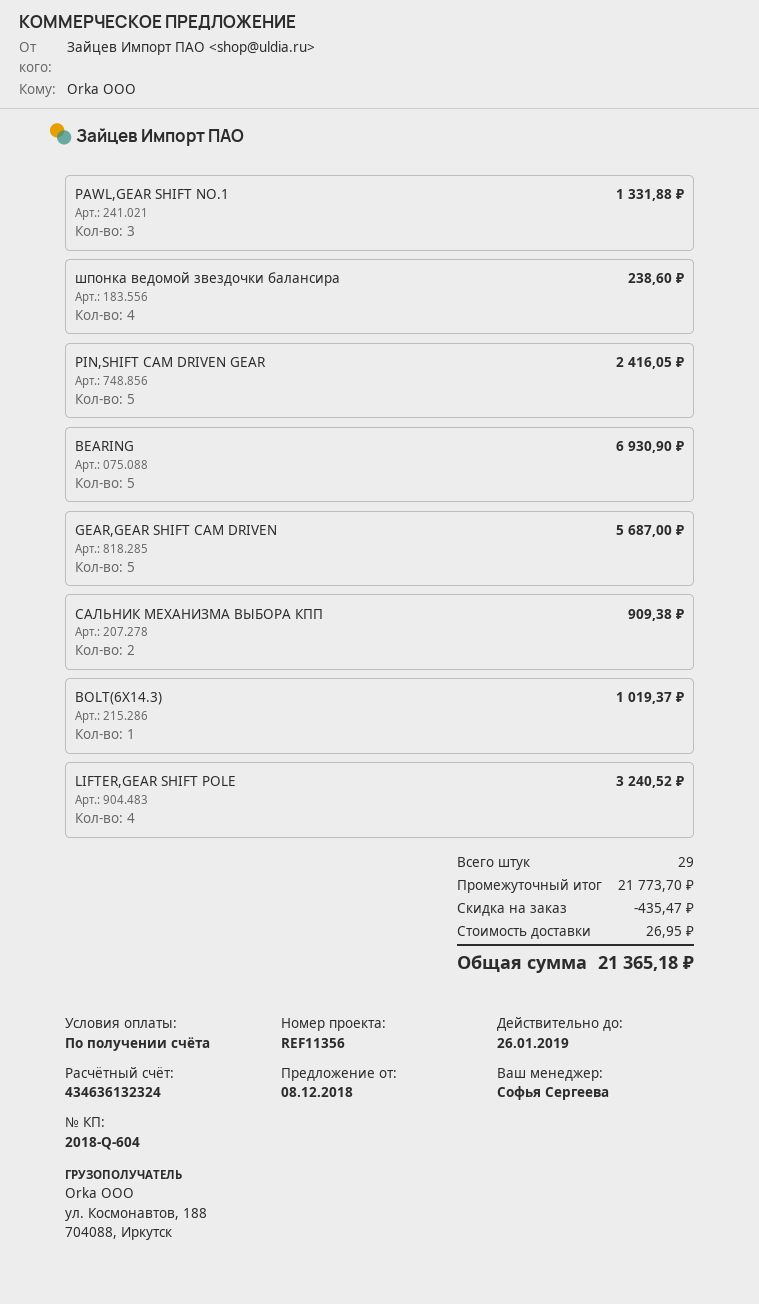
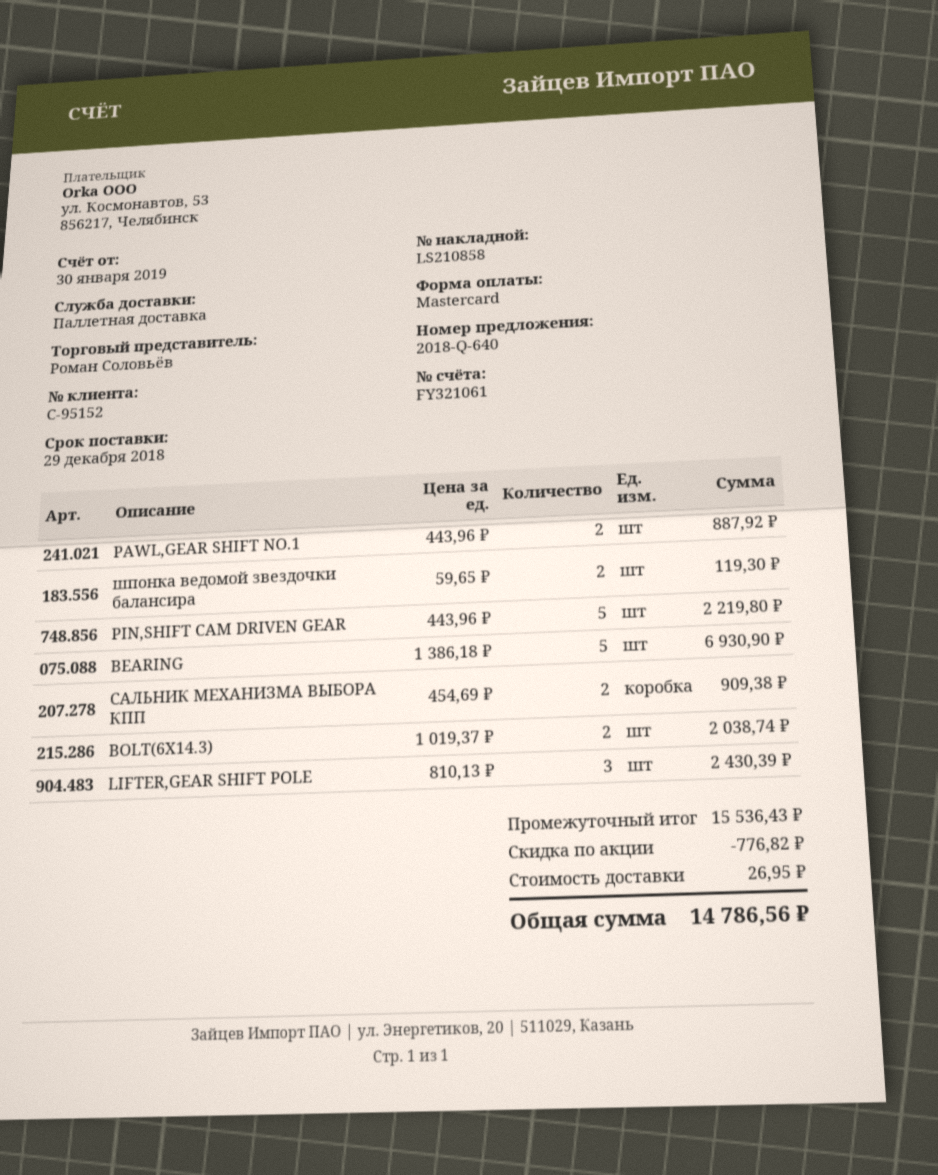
quote number: 2018-Q-604 -> 2018-Q-640
sales rep: Софья Сергеева -> Роман Соловьёв
PAWL,GEAR SHIFT NO.1: 3 for 1331.88 -> 2 for 887.92
шпонка ведомой звездочки балансира: 4 for 238.60 -> 2 for 119.30
PIN,SHIFT CAM DRIVEN GEAR: 5 for 2416.05 -> 5 for 2219.80
GEAR,GEAR SHIFT CAM DRIVEN: 5 for 5687.00 -> none
BOLT(6X14.3): 1 for 1019.37 -> 2 for 2038.74
LIFTER,GEAR SHIFT POLE: 4 for 3240.52 -> 3 for 2430.39
subtotal: 21773.70 -> 15536.43
discount: 435.47 -> 776.82
total: 21365.18 -> 14786.56

